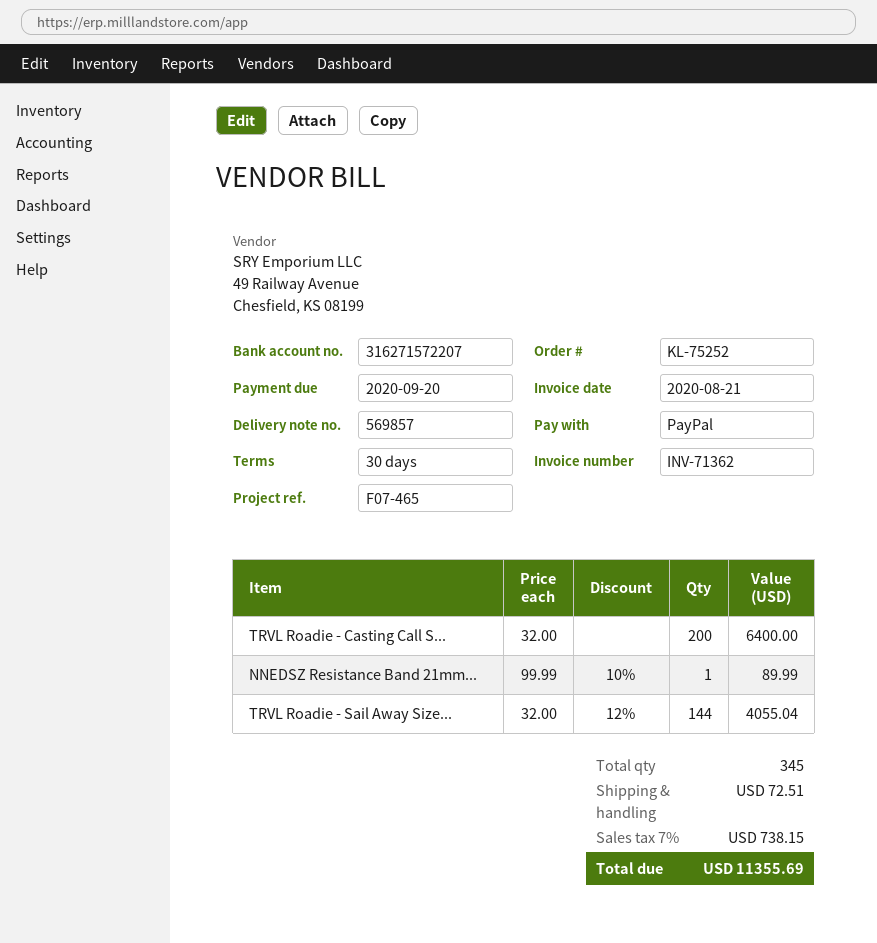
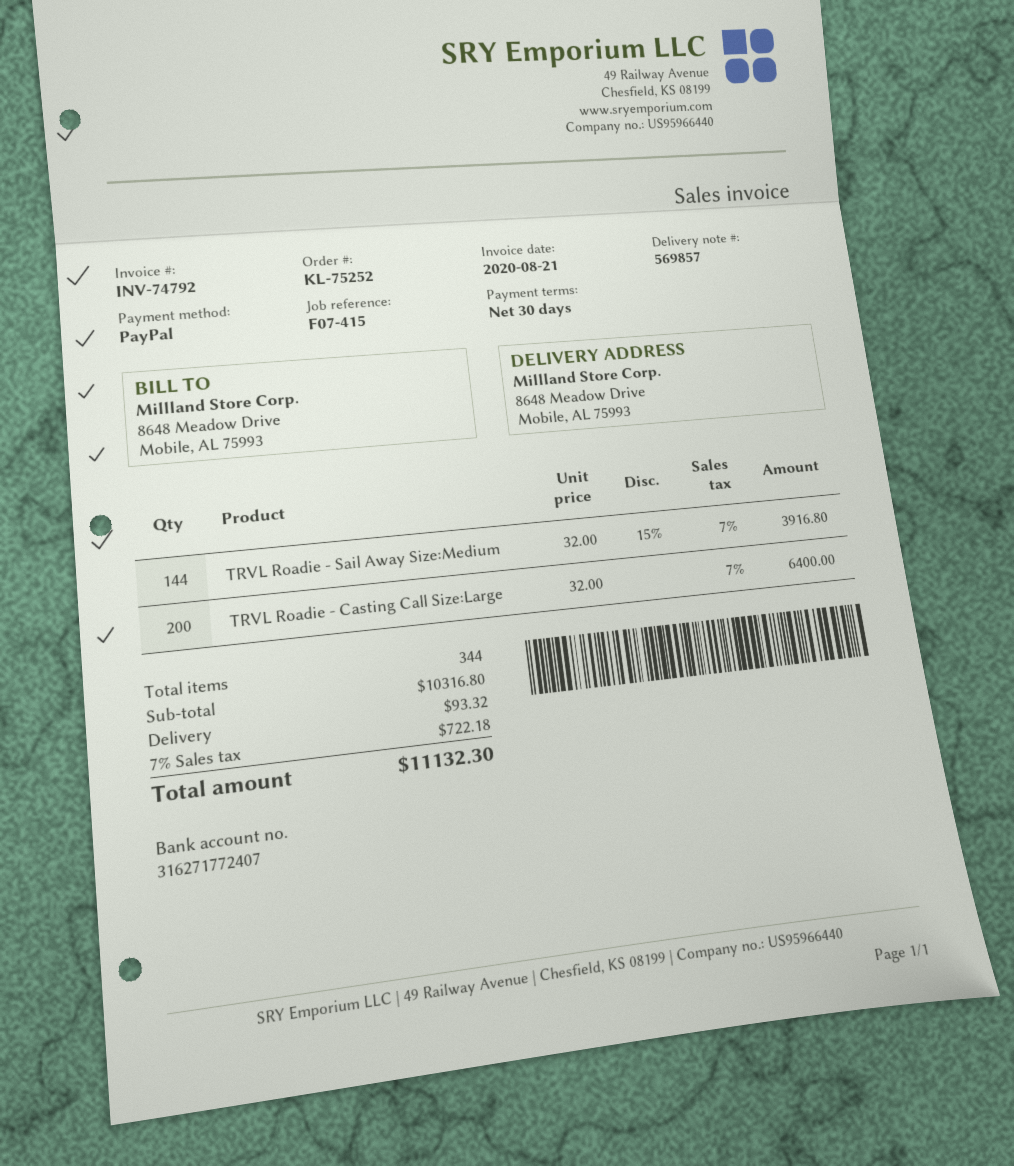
invoice number: INV-71362 -> INV-74792
reference: F07-465 -> F07-415
bank account: 316271572207 -> 316271772407
NNEDSZ Resistance Band 21mm...: 1 x 99.99 - 10% = 89.99 -> none
TRVL Roadie - Sail Away Size...: 144 x 32.00 - 12% = 4055.04 -> 144 x 32.00 - 15% = 3916.80
total quantity: 345 -> 344
shipping: 72.51 -> 93.32
tax: 7% = 738.15 -> 7% = 722.18
total: 11355.69 -> 11132.30

